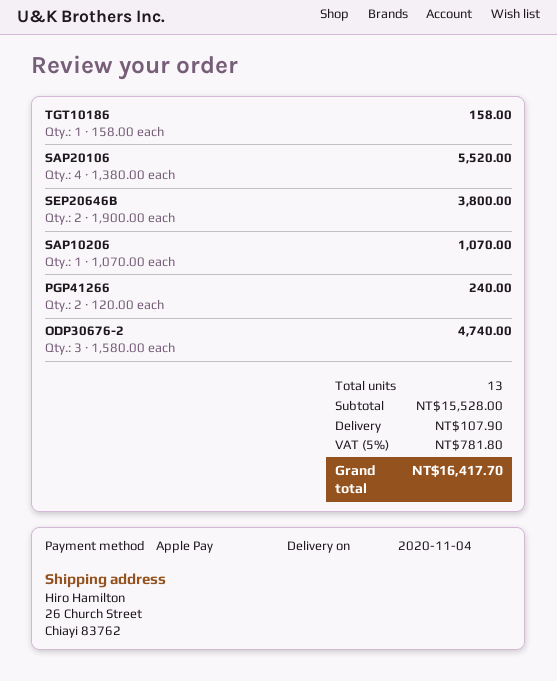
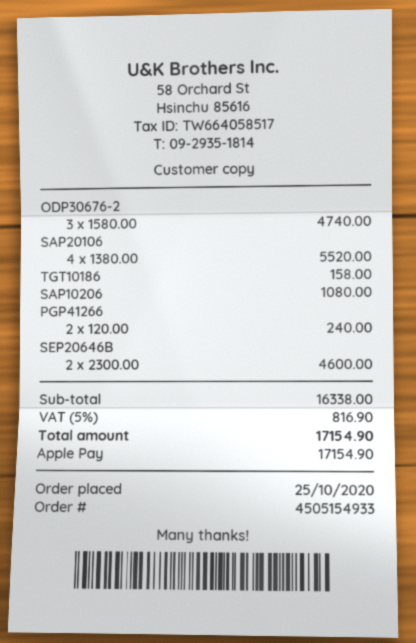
SEP20646B: 2 x 1900.00 = 3800.00 -> 2 x 2300.00 = 4600.00
SAP10206: 1 x 1070.00 = 1070.00 -> 1 x 1080.00 = 1080.00
subtotal: 15528.00 -> 16338.00
shipping: 107.90 -> none
tax: 5% = 781.80 -> 5% = 816.90
total: 16417.70 -> 17154.90

